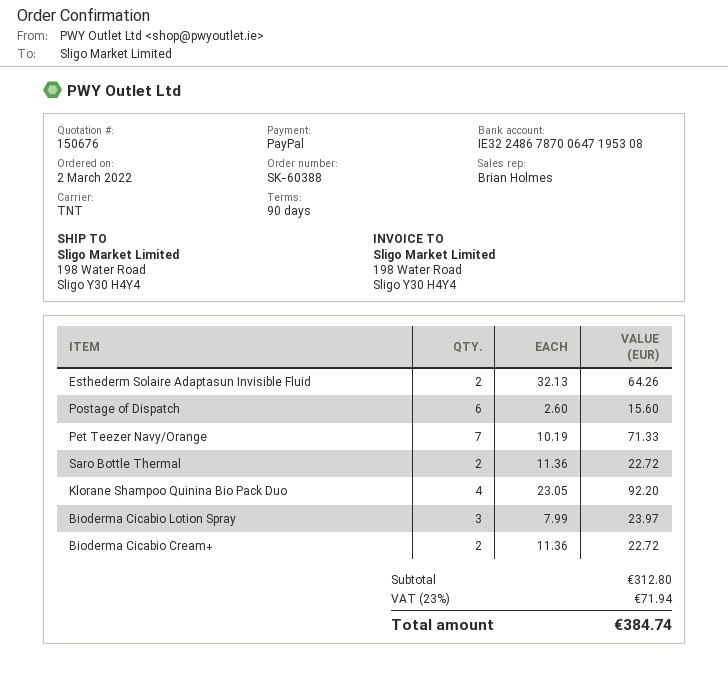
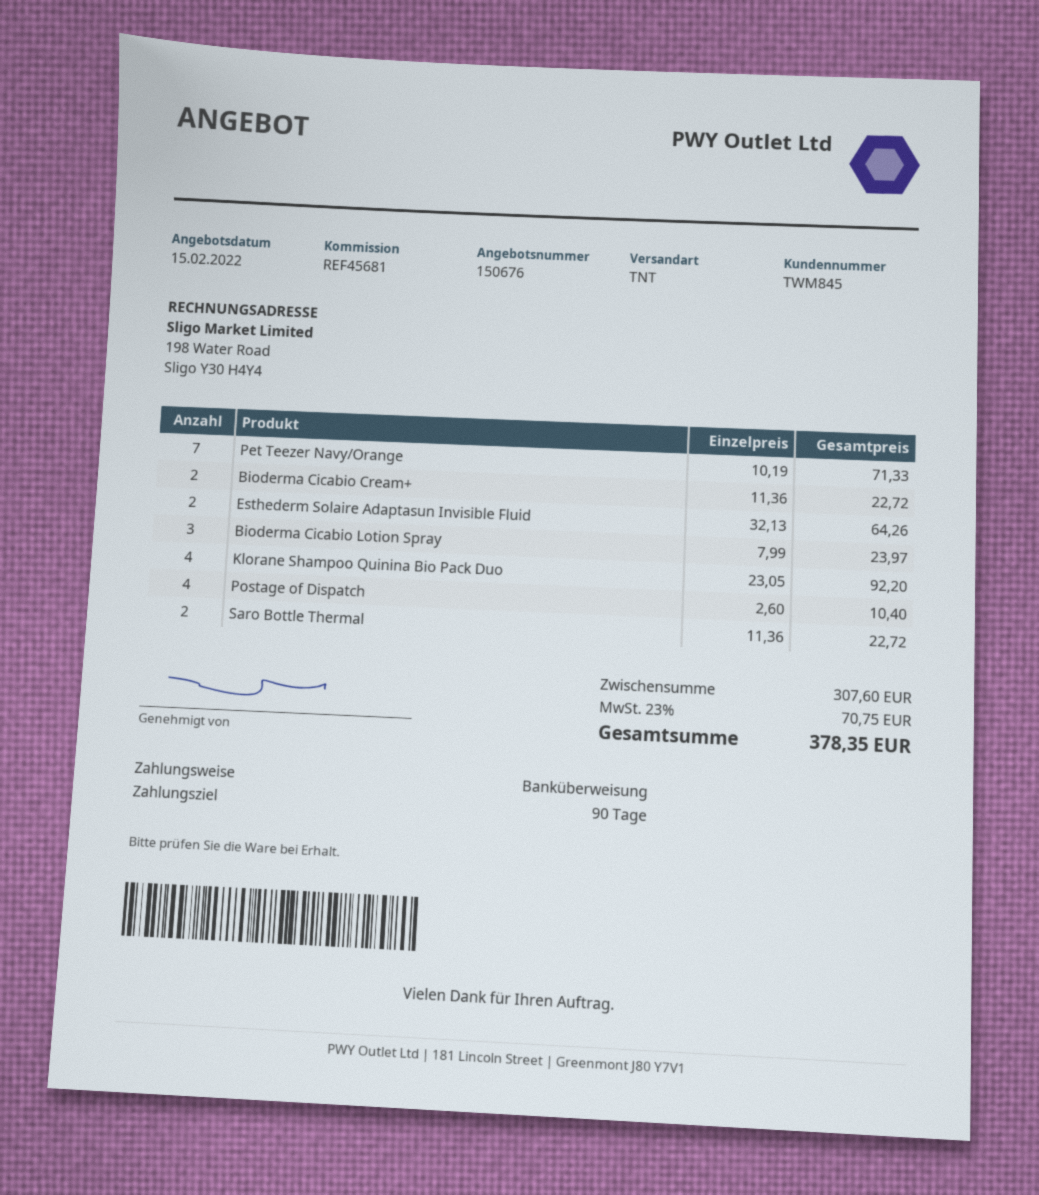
payment method: PayPal -> bank transfer
Postage of Dispatch: 6 x 2.60 = 15.60 -> 4 x 2.60 = 10.40
subtotal: 312.80 -> 307.60
tax: 23% = 71.94 -> 23% = 70.75
total: 384.74 -> 378.35

